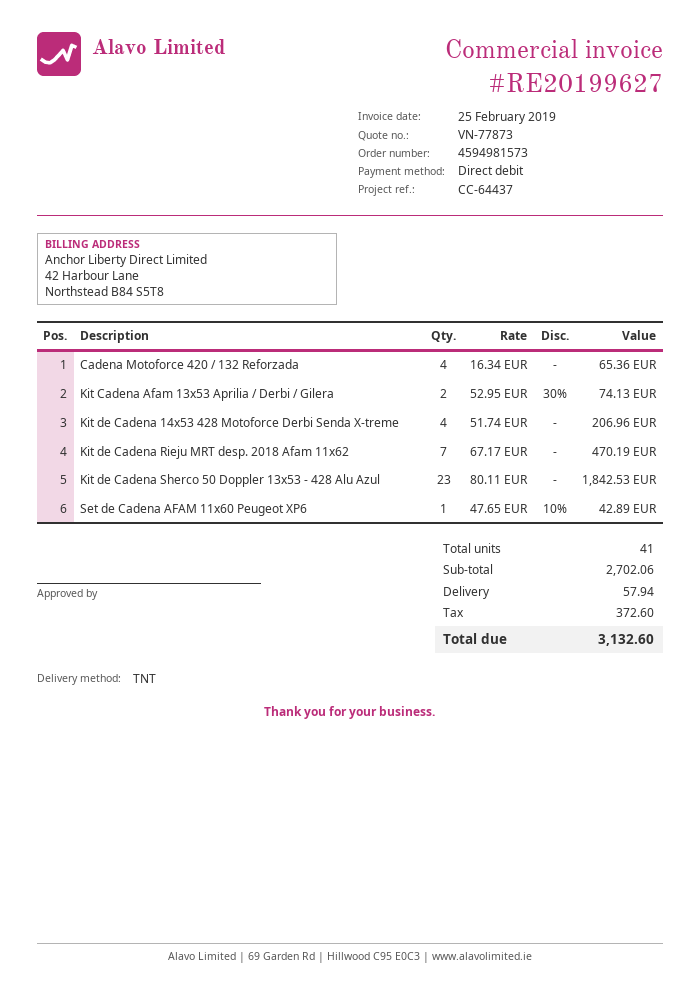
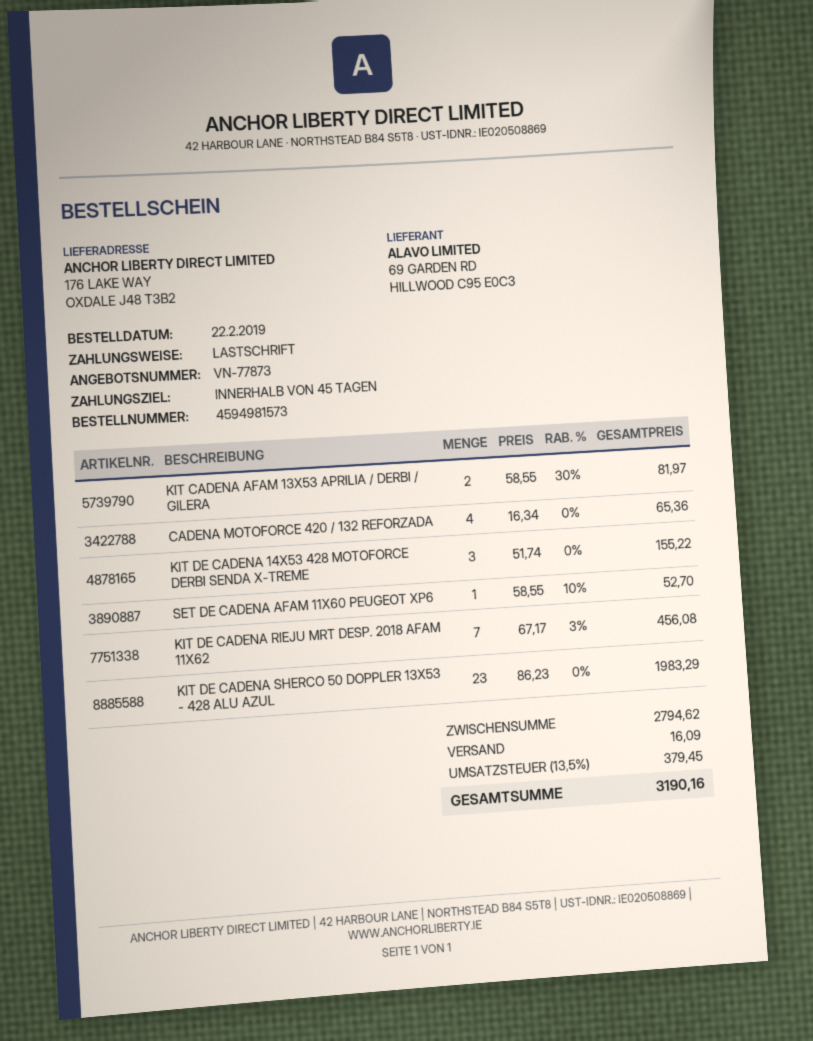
Kit Cadena Afam 13x53 Aprilia / Derbi / Gilera: 2 x 52.95 - 30% = 74.13 -> 2 x 58.55 - 30% = 81.97
Kit de Cadena 14x53 428 Motoforce Derbi Senda X-treme: 4 x 51.74 = 206.96 -> 3 x 51.74 = 155.22
Kit de Cadena Rieju MRT desp. 2018 Afam 11x62: 7 x 67.17 = 470.19 -> 7 x 67.17 - 3% = 456.08
Kit de Cadena Sherco 50 Doppler 13x53 - 428 Alu Azul: 23 x 80.11 = 1842.53 -> 23 x 86.23 = 1983.29
Set de Cadena AFAM 11x60 Peugeot XP6: 1 x 47.65 - 10% = 42.89 -> 1 x 58.55 - 10% = 52.70
subtotal: 2702.06 -> 2794.62
shipping: 57.94 -> 16.09
tax: 372.60 -> 379.45
total: 3132.60 -> 3190.16

